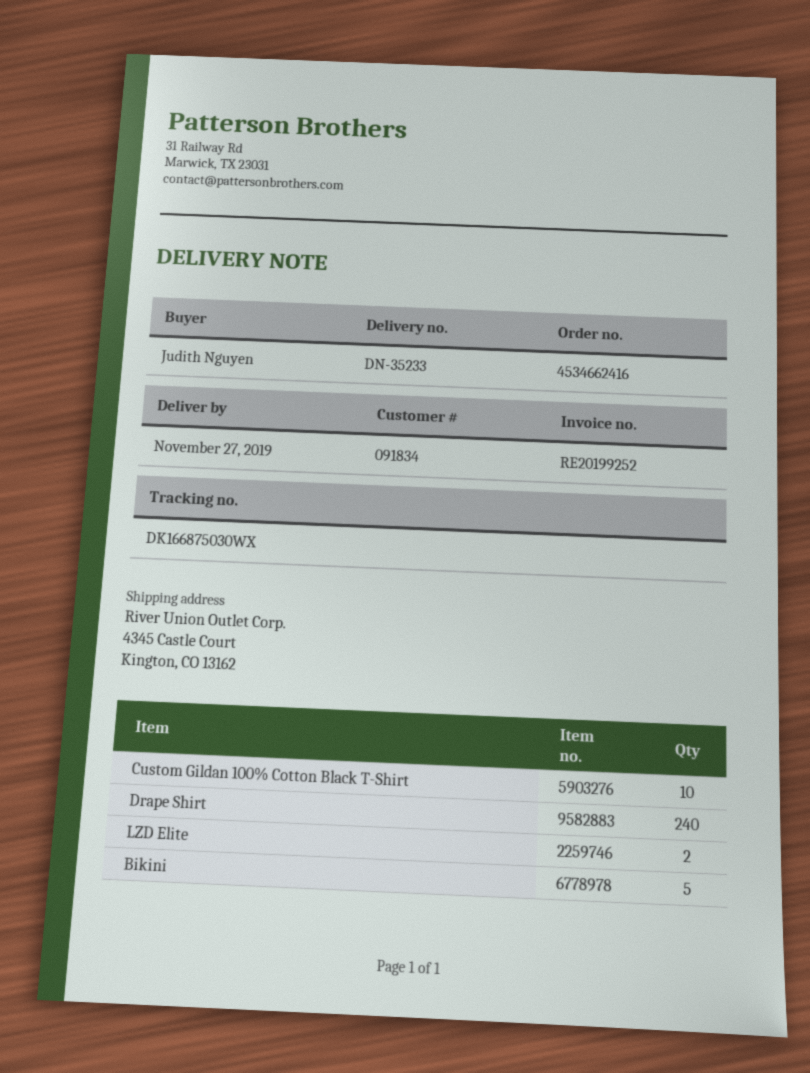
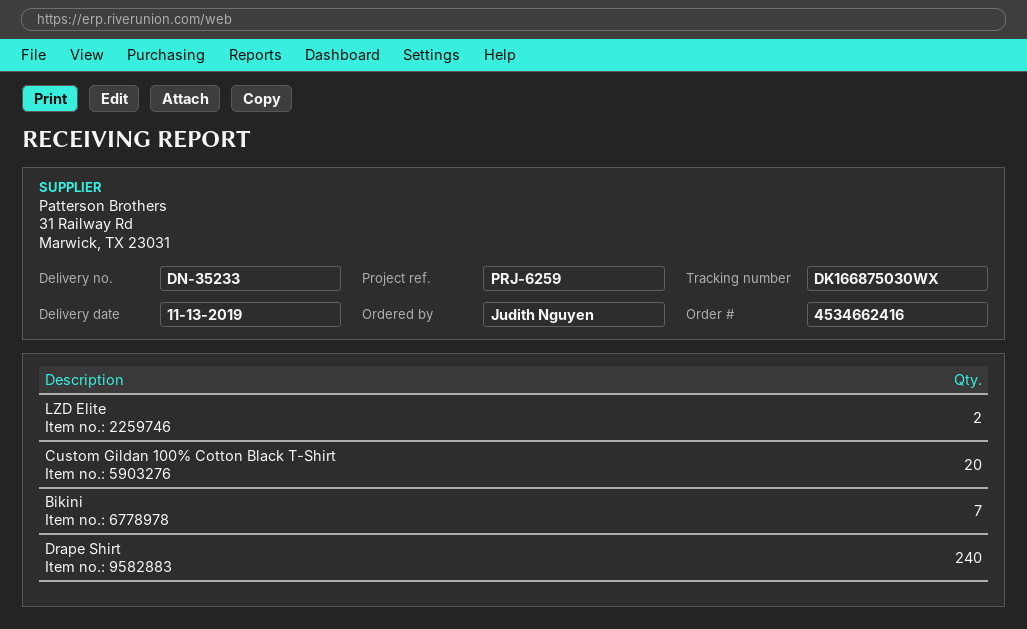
delivery date: 2019-11-27 -> 2019-11-13
Custom Gildan 100% Cotton Black T-Shirt: 10 -> 20
Bikini: 5 -> 7

